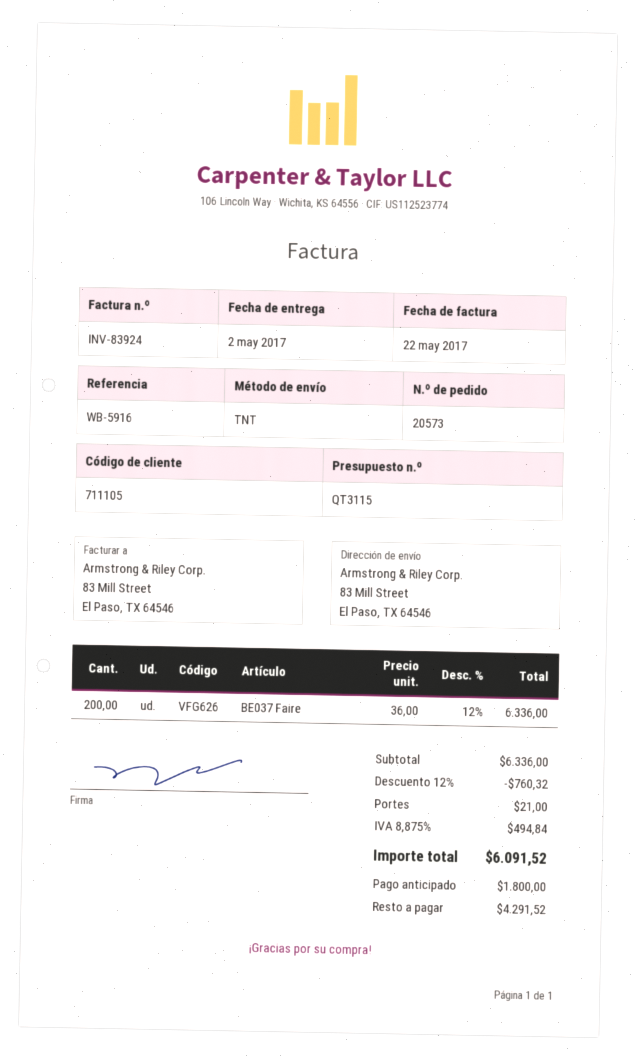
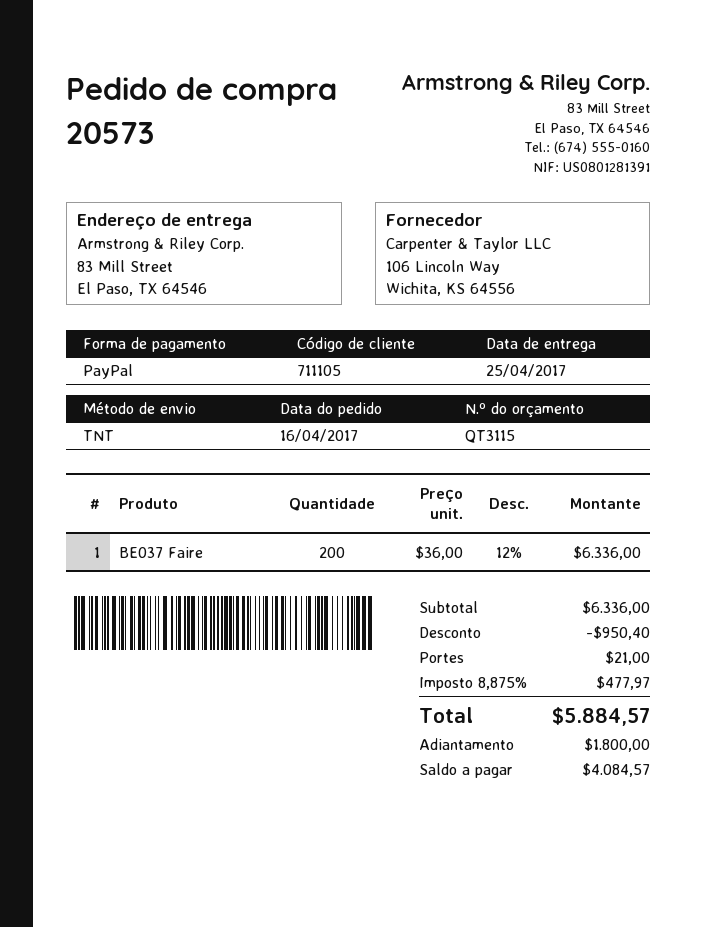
delivery date: 2017-05-02 -> 2017-04-25
discount: 760.32 -> 950.40
tax: 8.875% = 494.84 -> 8.875% = 477.97
total: 6091.52 -> 5884.57
balance: 4291.52 -> 4084.57

